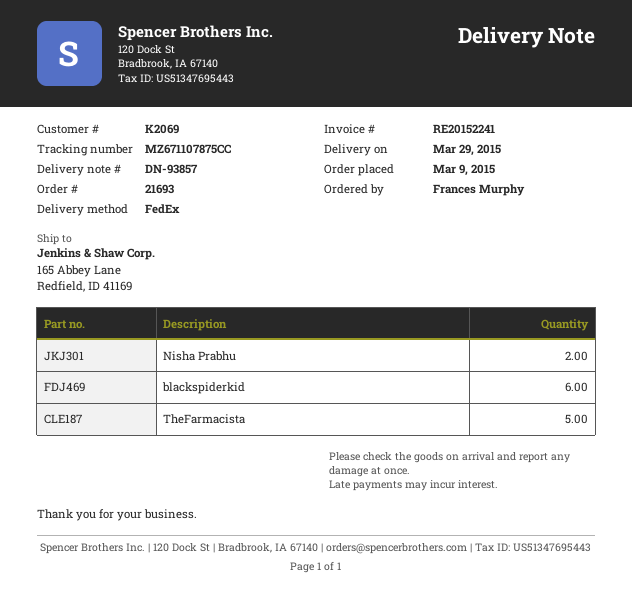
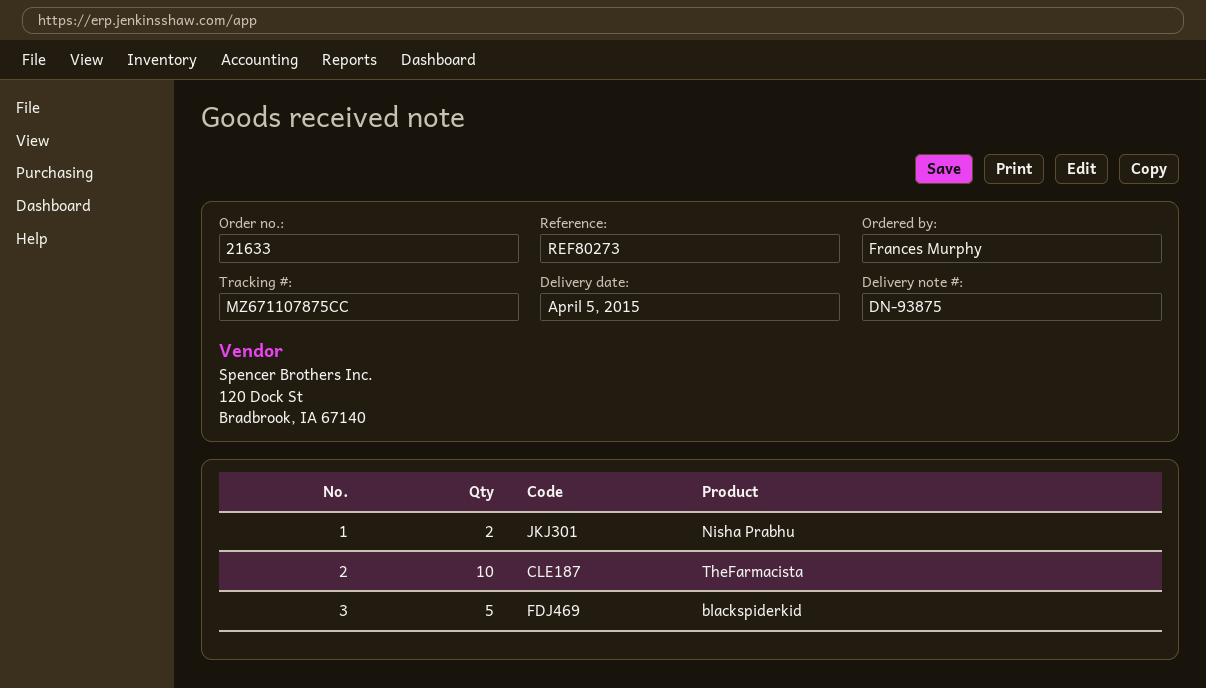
order number: 21693 -> 21633
delivery note number: DN-93857 -> DN-93875
delivery date: 2015-03-29 -> 2015-04-05
blackspiderkid: 6 -> 5
TheFarmacista: 5 -> 10

